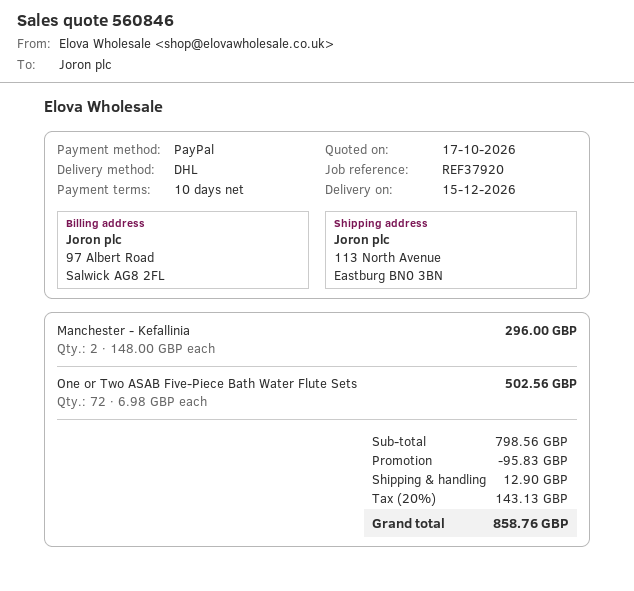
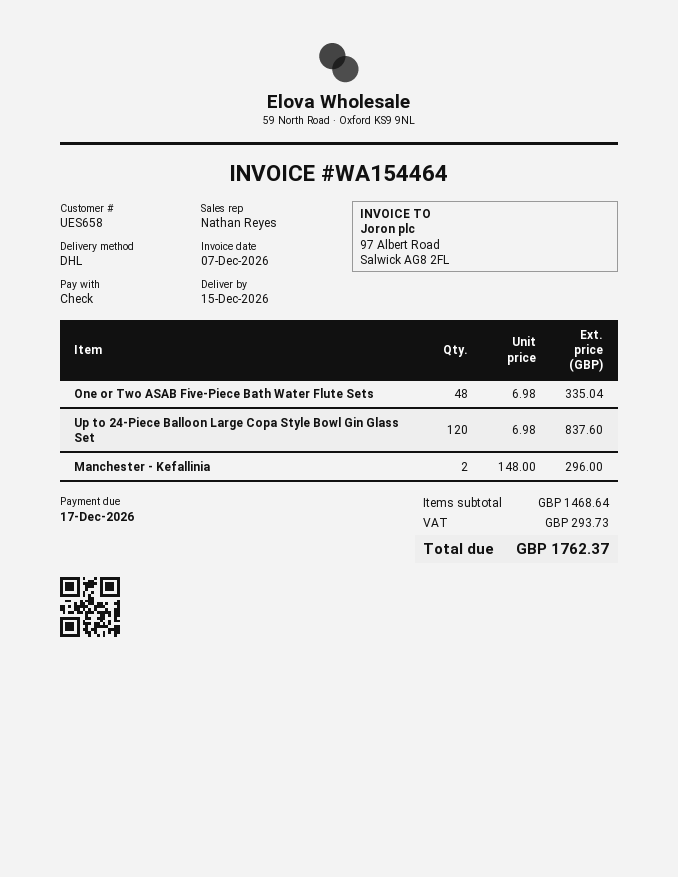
payment method: PayPal -> cheque
One or Two ASAB Five-Piece Bath Water Flute Sets: 72 x 6.98 = 502.56 -> 48 x 6.98 = 335.04
Up to 24-Piece Balloon Large Copa Style Bowl Gin Glass Set: none -> 120 x 6.98 = 837.60
subtotal: 798.56 -> 1468.64
discount: 95.83 -> none
shipping: 12.90 -> none
tax: 143.13 -> 293.73
total: 858.76 -> 1762.37

